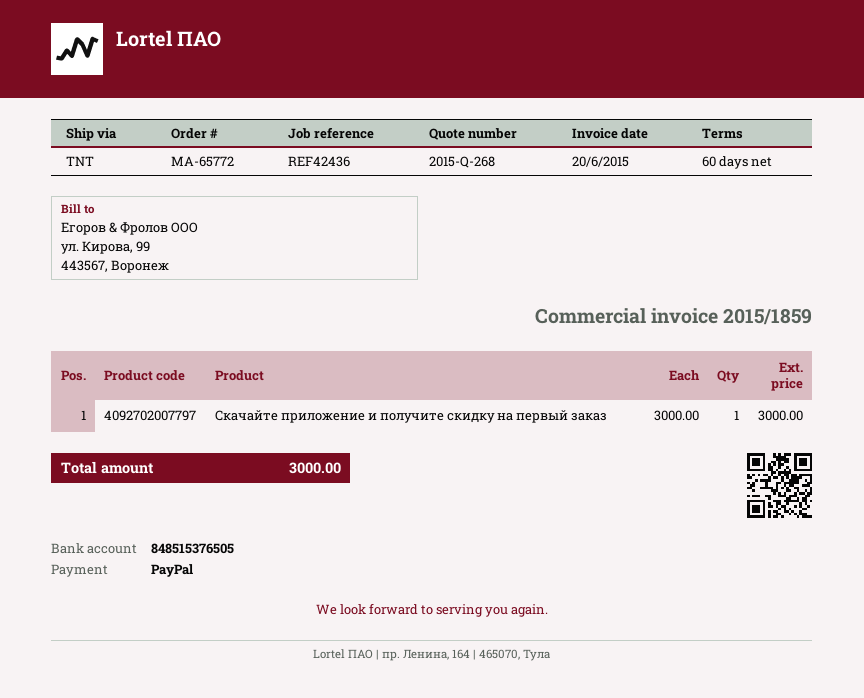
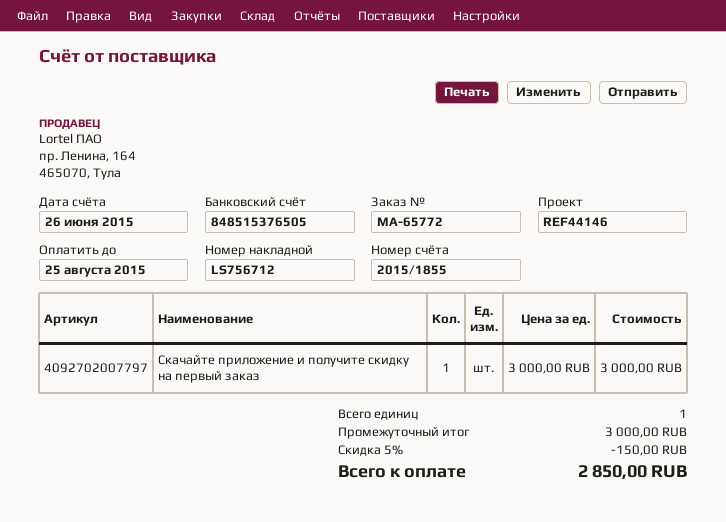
invoice number: 2015/1859 -> 2015/1855
invoice date: 2015-06-20 -> 2015-06-26
reference: REF42436 -> REF44146
discount: none -> 5% = 150.00
total: 3000.00 -> 2850.00

